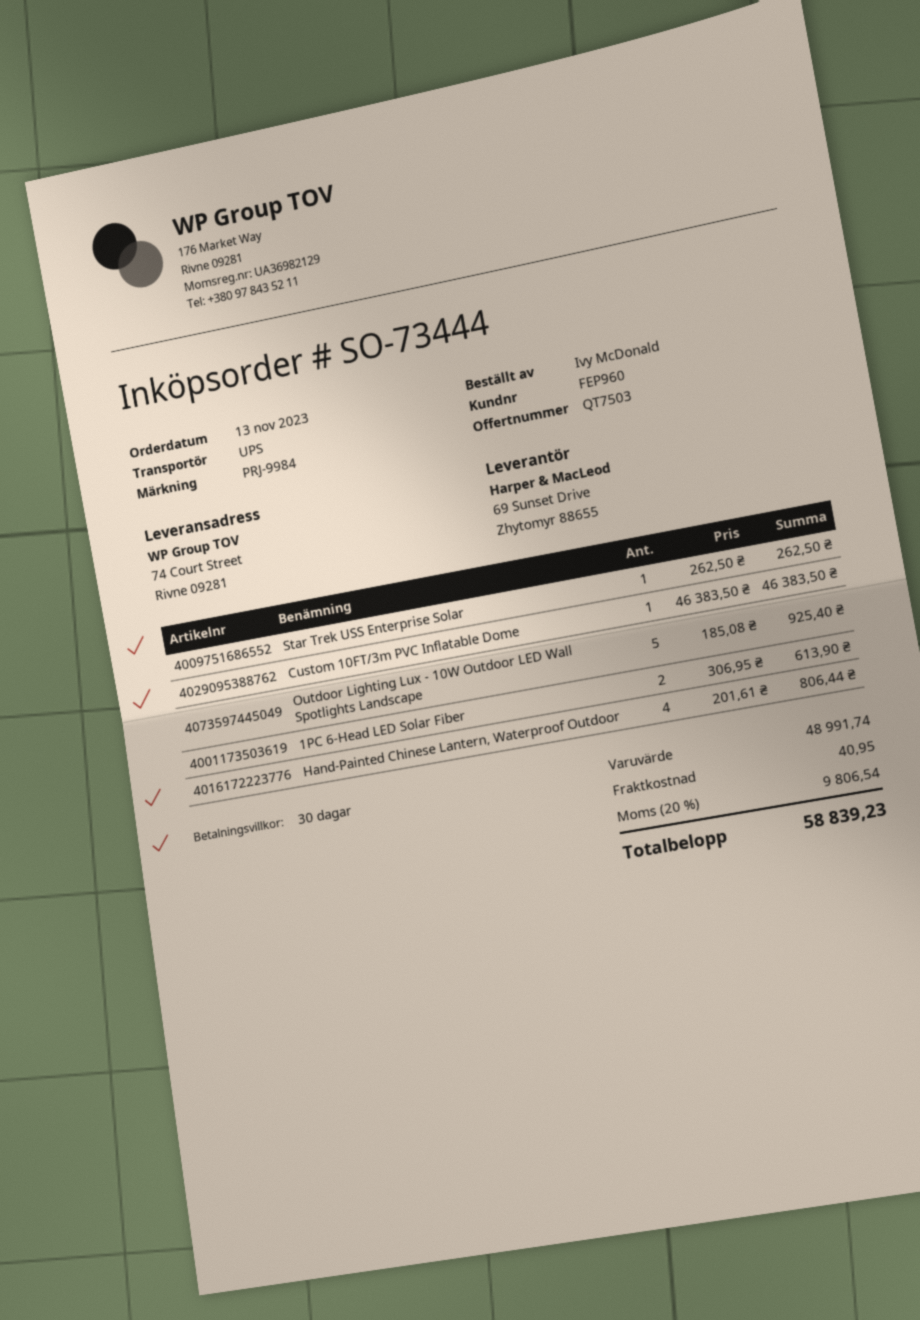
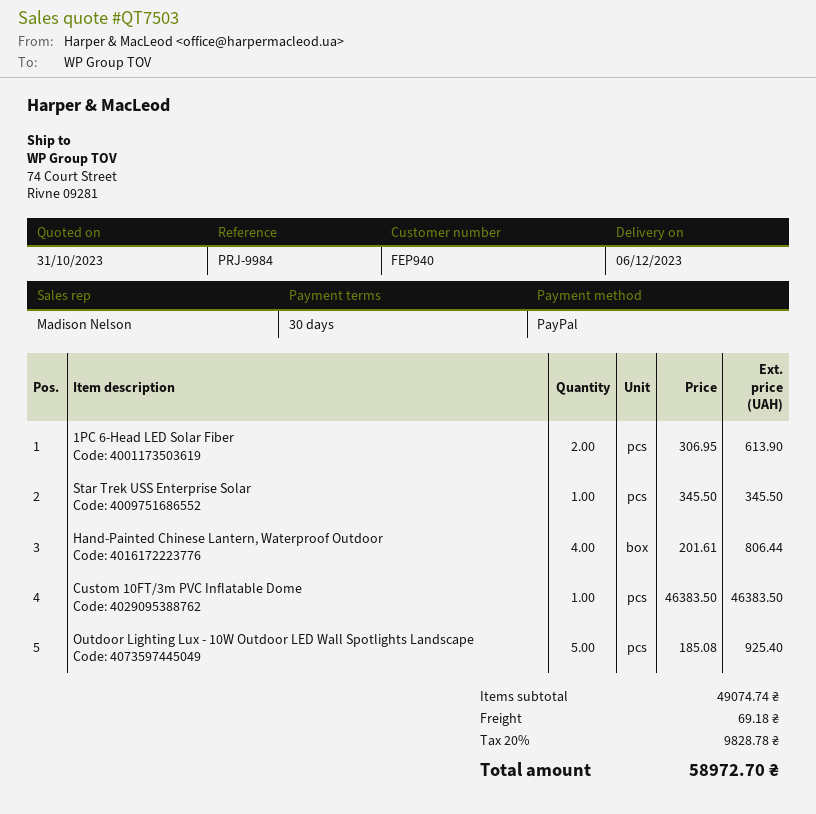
customer number: FEP960 -> FEP940
Star Trek USS Enterprise Solar: 1 x 262.50 = 262.50 -> 1 x 345.50 = 345.50
subtotal: 48991.74 -> 49074.74
shipping: 40.95 -> 69.18
tax: 20% = 9806.54 -> 20% = 9828.78
total: 58839.23 -> 58972.70

